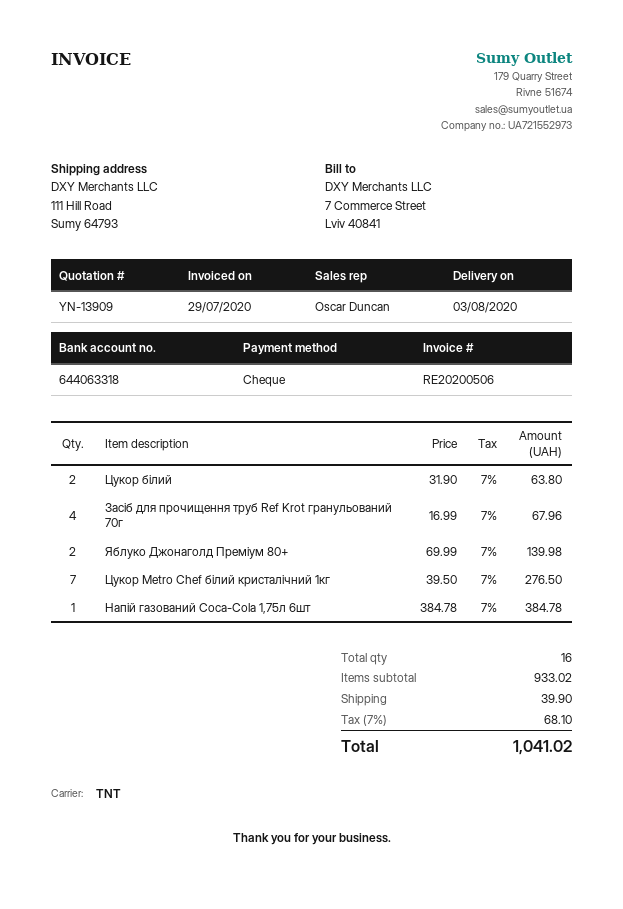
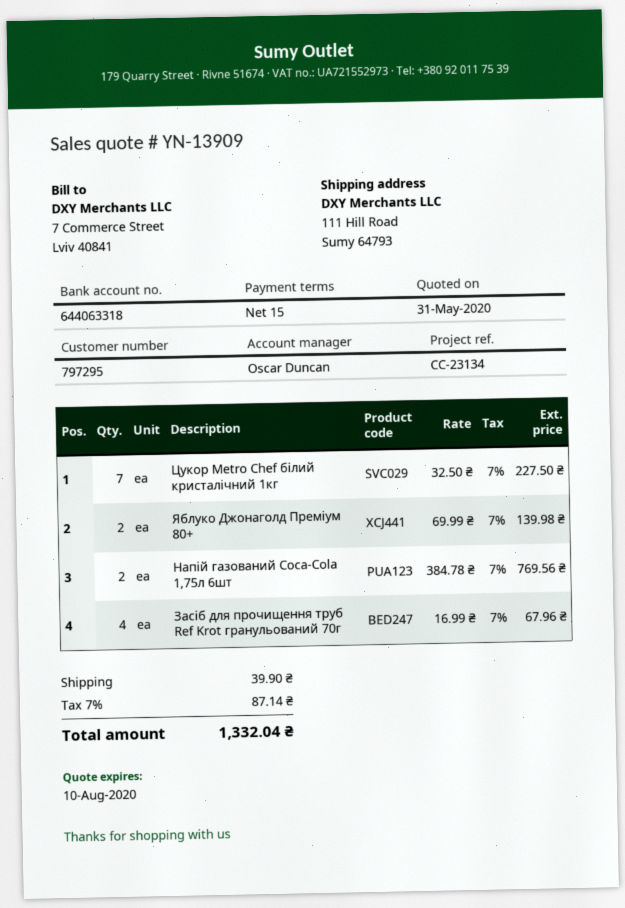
Цукор білий: 2 x 31.90 = 63.80 -> none
Цукор Metro Chef білий кристалічний 1кг: 7 x 39.50 = 276.50 -> 7 x 32.50 = 227.50
Напій газований Coca-Cola 1,75л 6шт: 1 x 384.78 = 384.78 -> 2 x 384.78 = 769.56
tax: 7% = 68.10 -> 7% = 87.14
total: 1041.02 -> 1332.04

